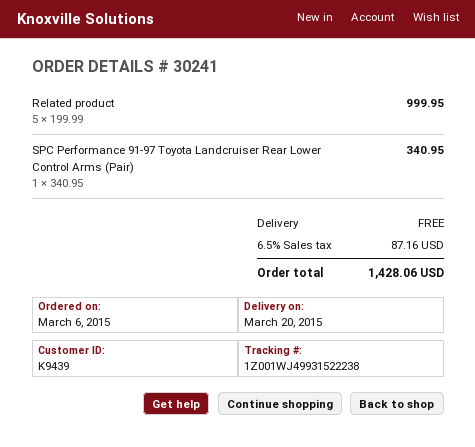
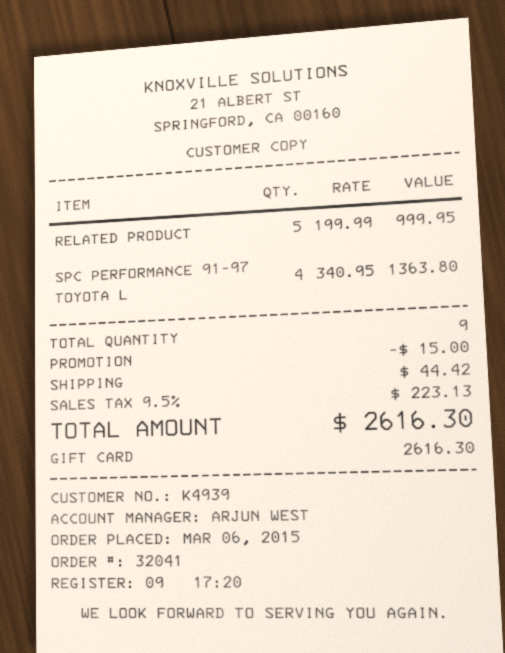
order number: 30241 -> 32041
customer number: K9439 -> K4939
SPC Performance 91-97 Toyota Landcruiser Rear Lower Control Arms (Pair): 1 x 340.95 = 340.95 -> 4 x 340.95 = 1363.80
discount: none -> 15.00
shipping: 0.00 -> 44.42
tax: 6.5% = 87.16 -> 9.5% = 223.13
total: 1428.06 -> 2616.30

